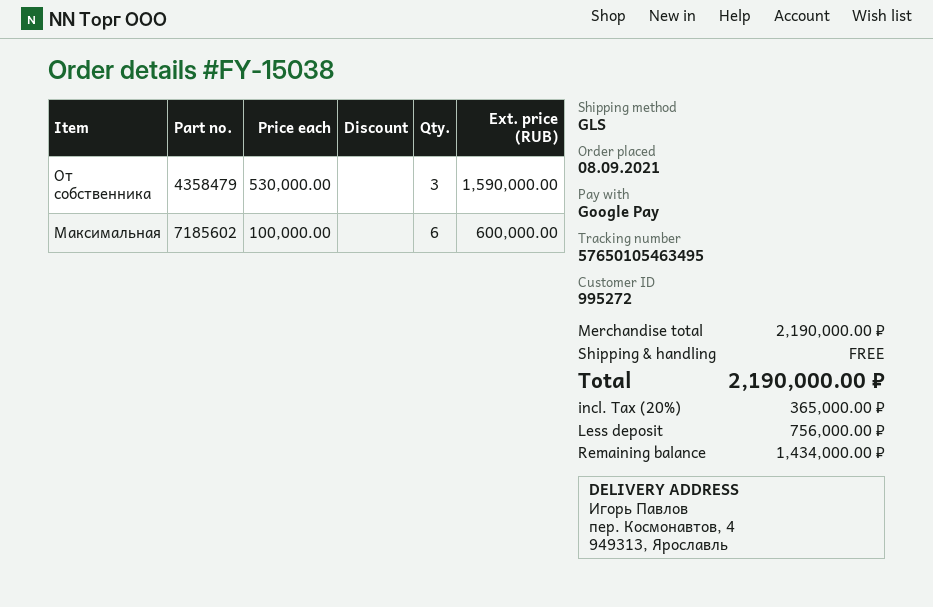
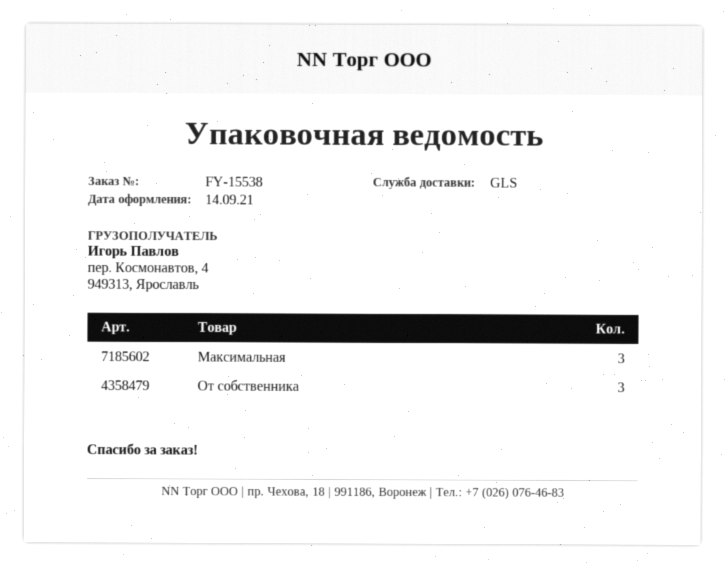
order number: FY-15038 -> FY-15538
order date: 2021-09-08 -> 2021-09-14
Максимальная: 6 -> 3

